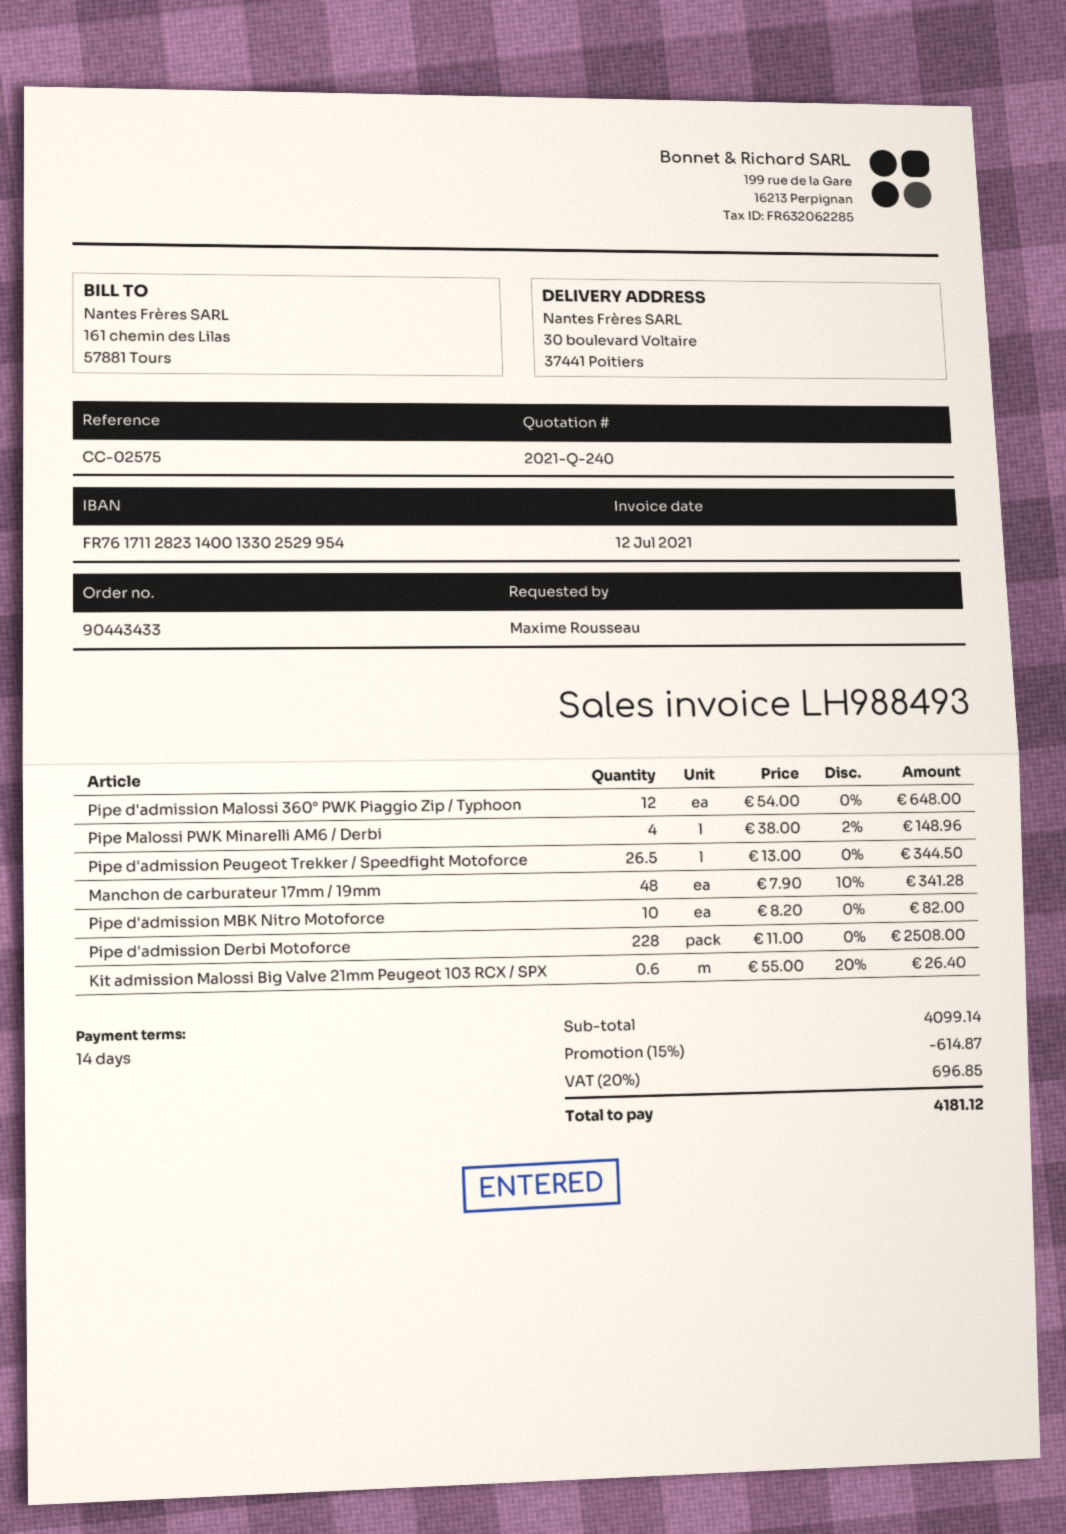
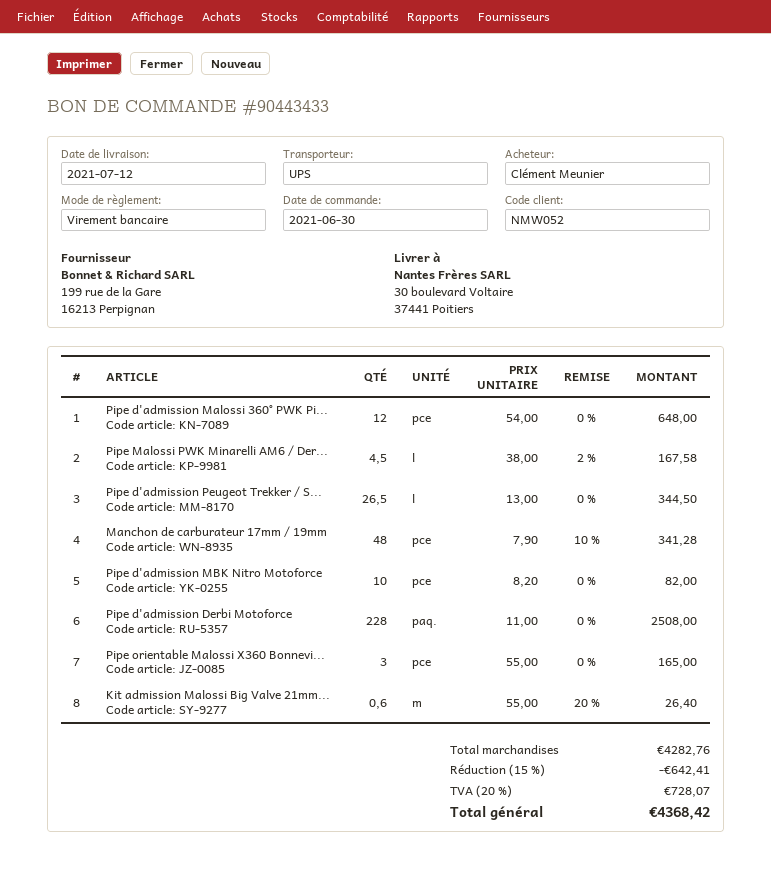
ordered by: Maxime Rousseau -> Clément Meunier
Pipe Malossi PWK Minarelli AM6 / Derbi: 4 x 38.00 - 2% = 148.96 -> 4.5 x 38.00 - 2% = 167.58
Pipe orientable Malossi X360 Bonnevi...: none -> 3 x 55.00 = 165.00
subtotal: 4099.14 -> 4282.76
discount: 15% = 614.87 -> 15% = 642.41
tax: 20% = 696.85 -> 20% = 728.07
total: 4181.12 -> 4368.42

